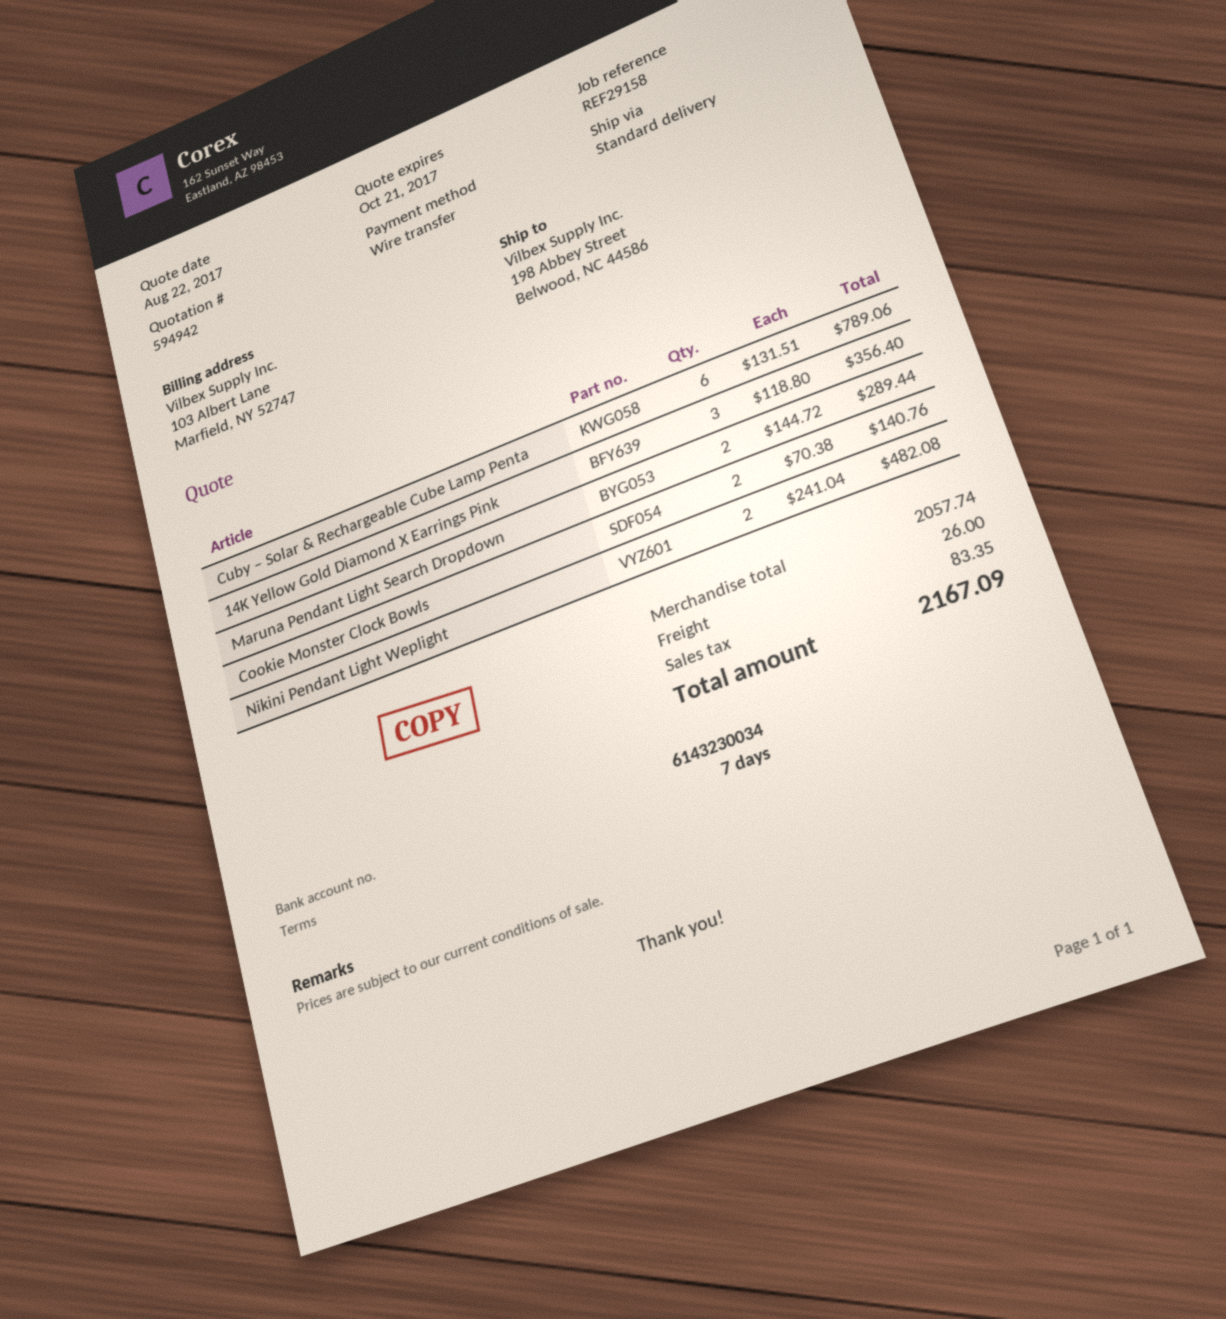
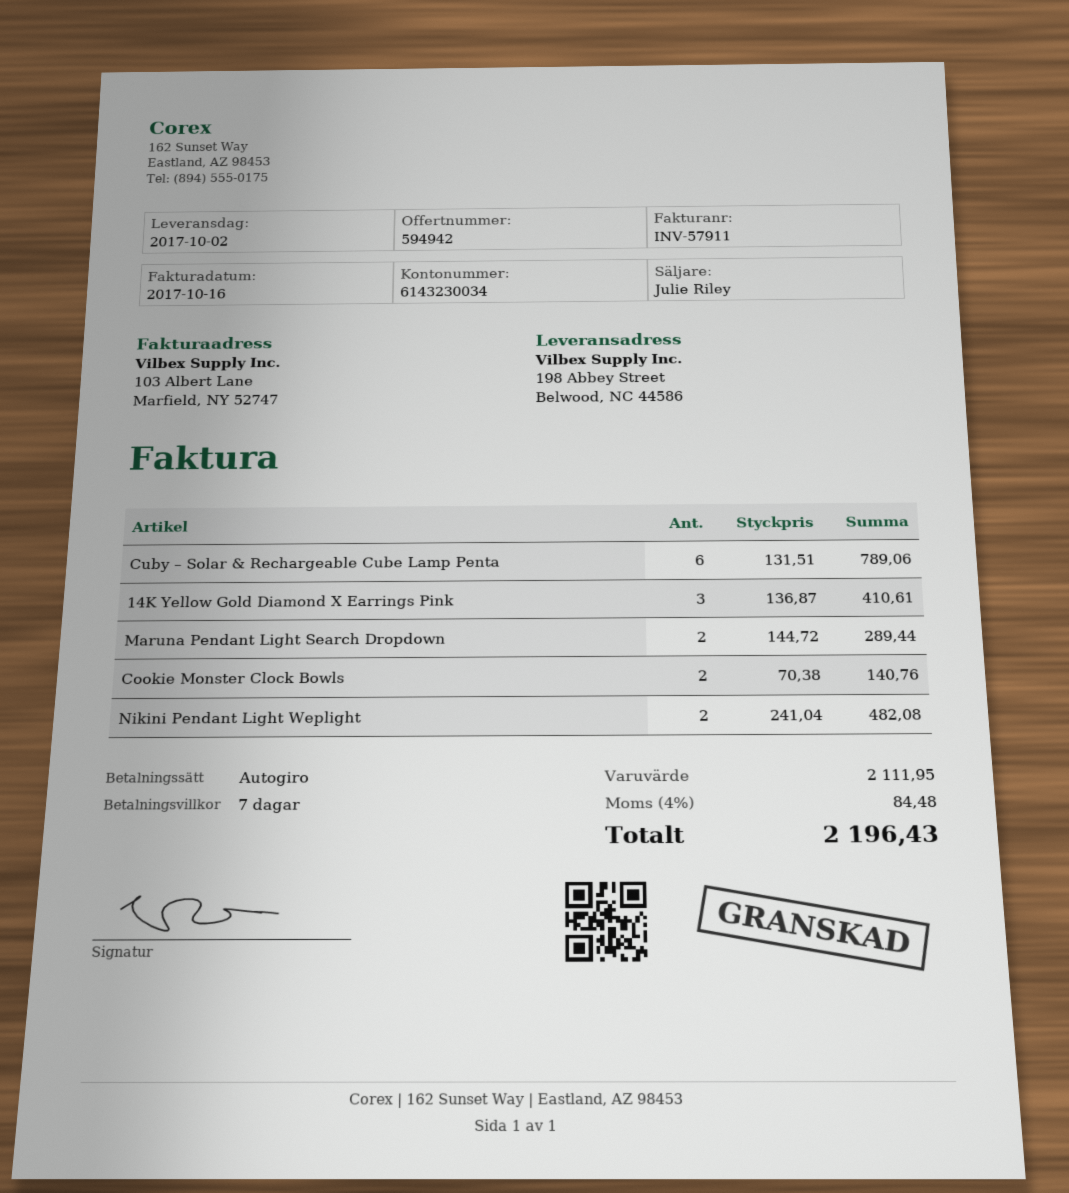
payment method: bank transfer -> direct debit
14K Yellow Gold Diamond X Earrings Pink: 3 x 118.80 = 356.40 -> 3 x 136.87 = 410.61
subtotal: 2057.74 -> 2111.95
shipping: 26.00 -> none
tax: 83.35 -> 84.48
total: 2167.09 -> 2196.43

